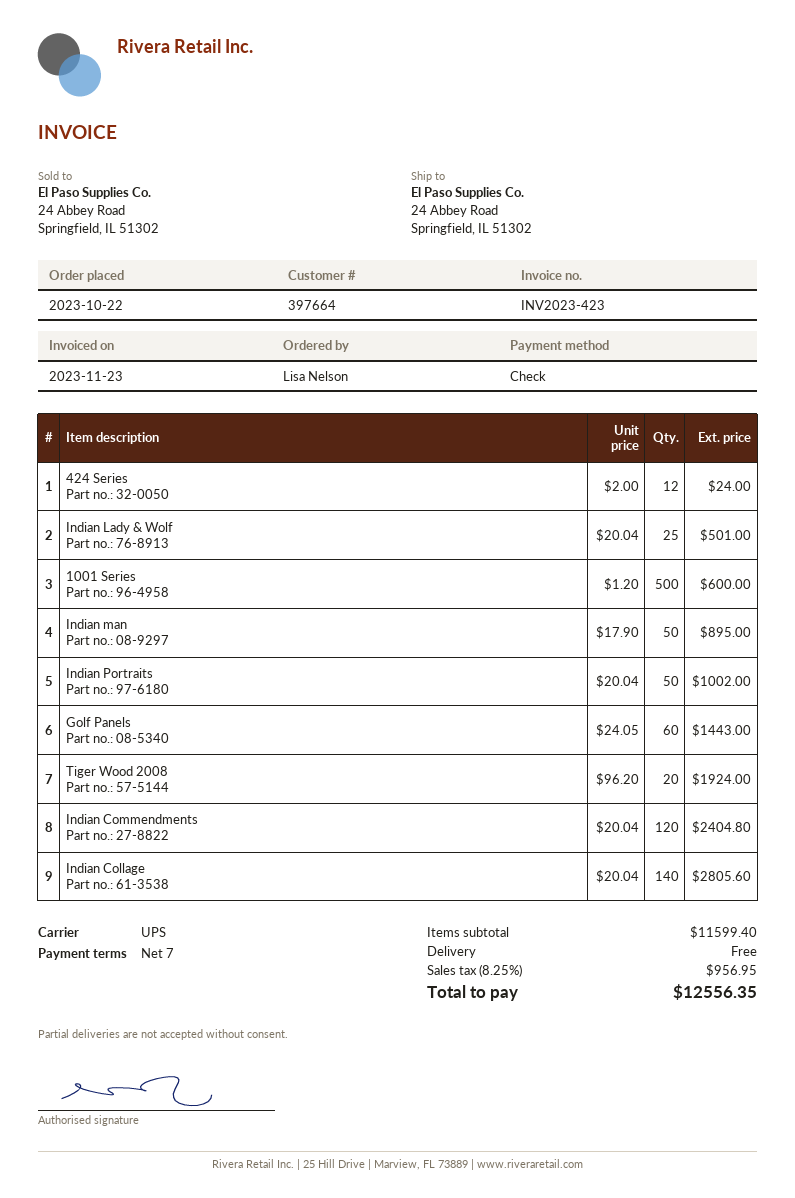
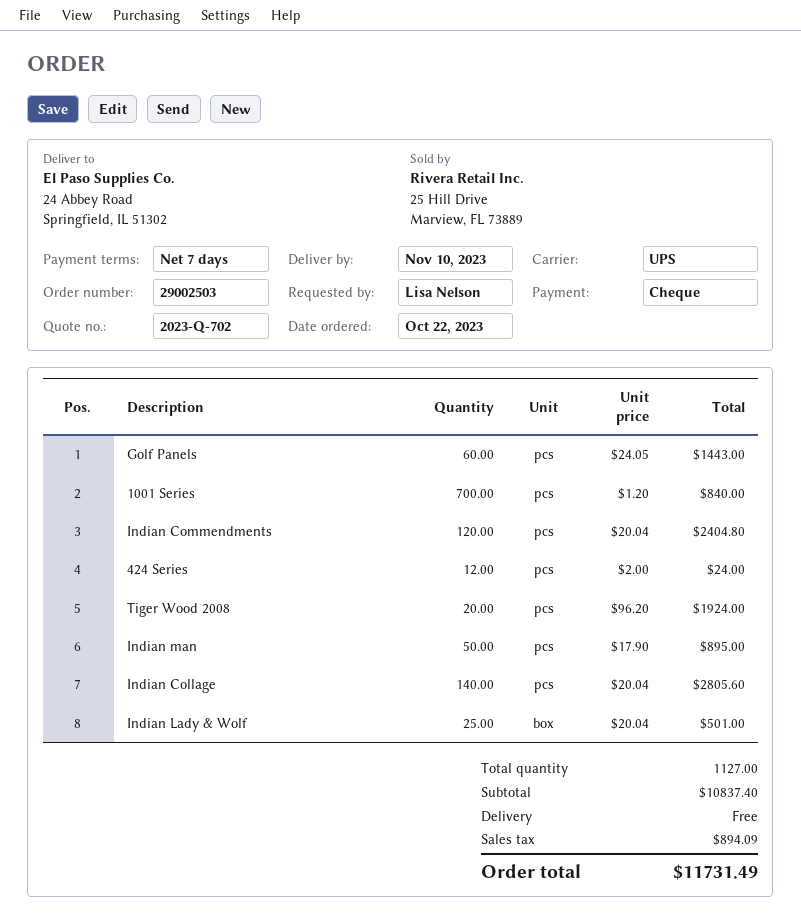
1001 Series: 500 x 1.20 = 600.00 -> 700 x 1.20 = 840.00
Indian Portraits: 50 x 20.04 = 1002.00 -> none
subtotal: 11599.40 -> 10837.40
tax: 956.95 -> 894.09
total: 12556.35 -> 11731.49

